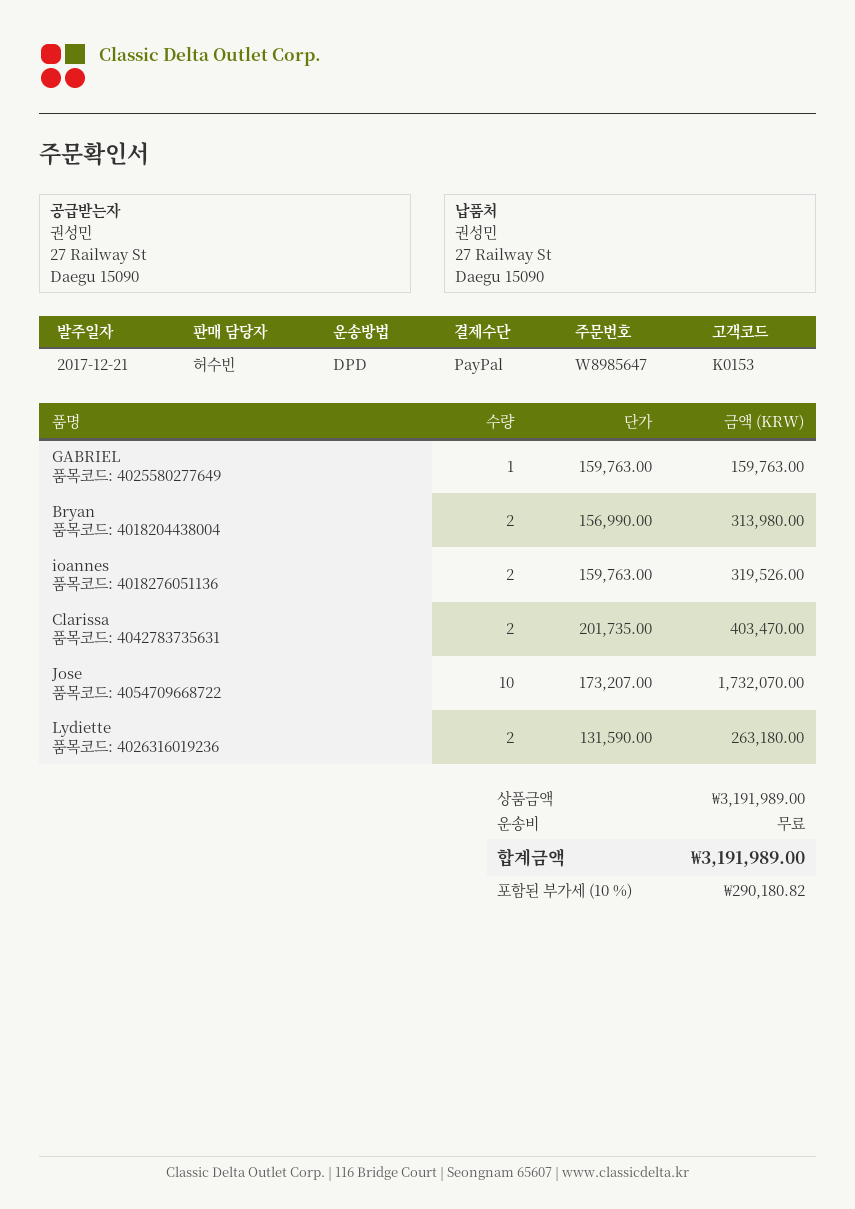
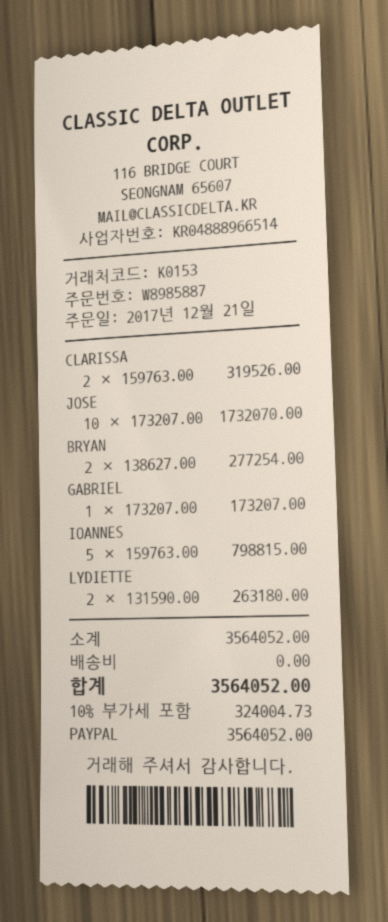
order number: W8985647 -> W8985887
GABRIEL: 1 x 159763.00 = 159763.00 -> 1 x 173207.00 = 173207.00
Bryan: 2 x 156990.00 = 313980.00 -> 2 x 138627.00 = 277254.00
ioannes: 2 x 159763.00 = 319526.00 -> 5 x 159763.00 = 798815.00
Clarissa: 2 x 201735.00 = 403470.00 -> 2 x 159763.00 = 319526.00
subtotal: 3191989.00 -> 3564052.00
tax: 10% = 290180.82 -> 10% = 324004.73
total: 3191989.00 -> 3564052.00

